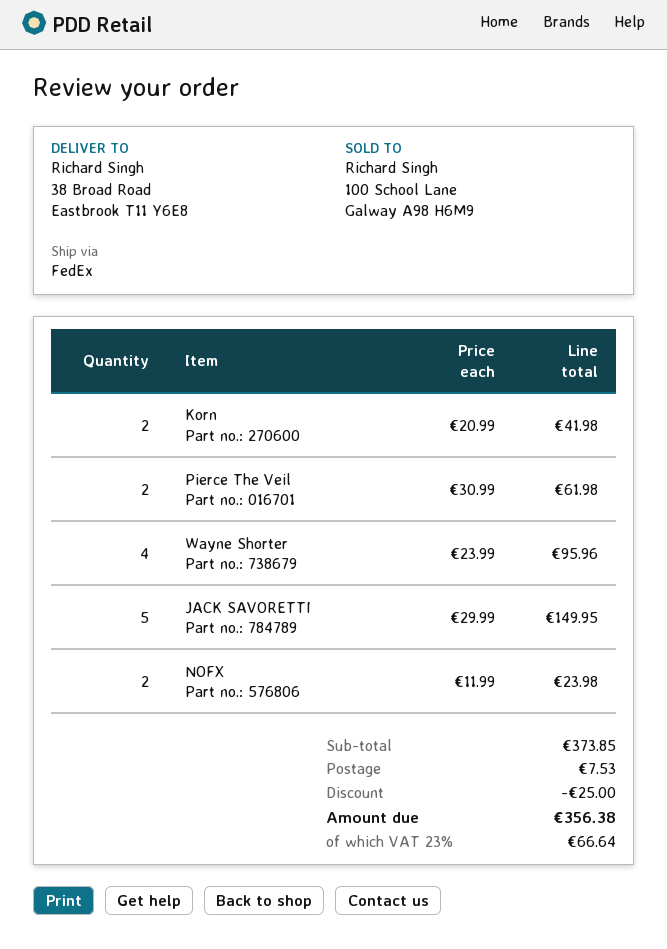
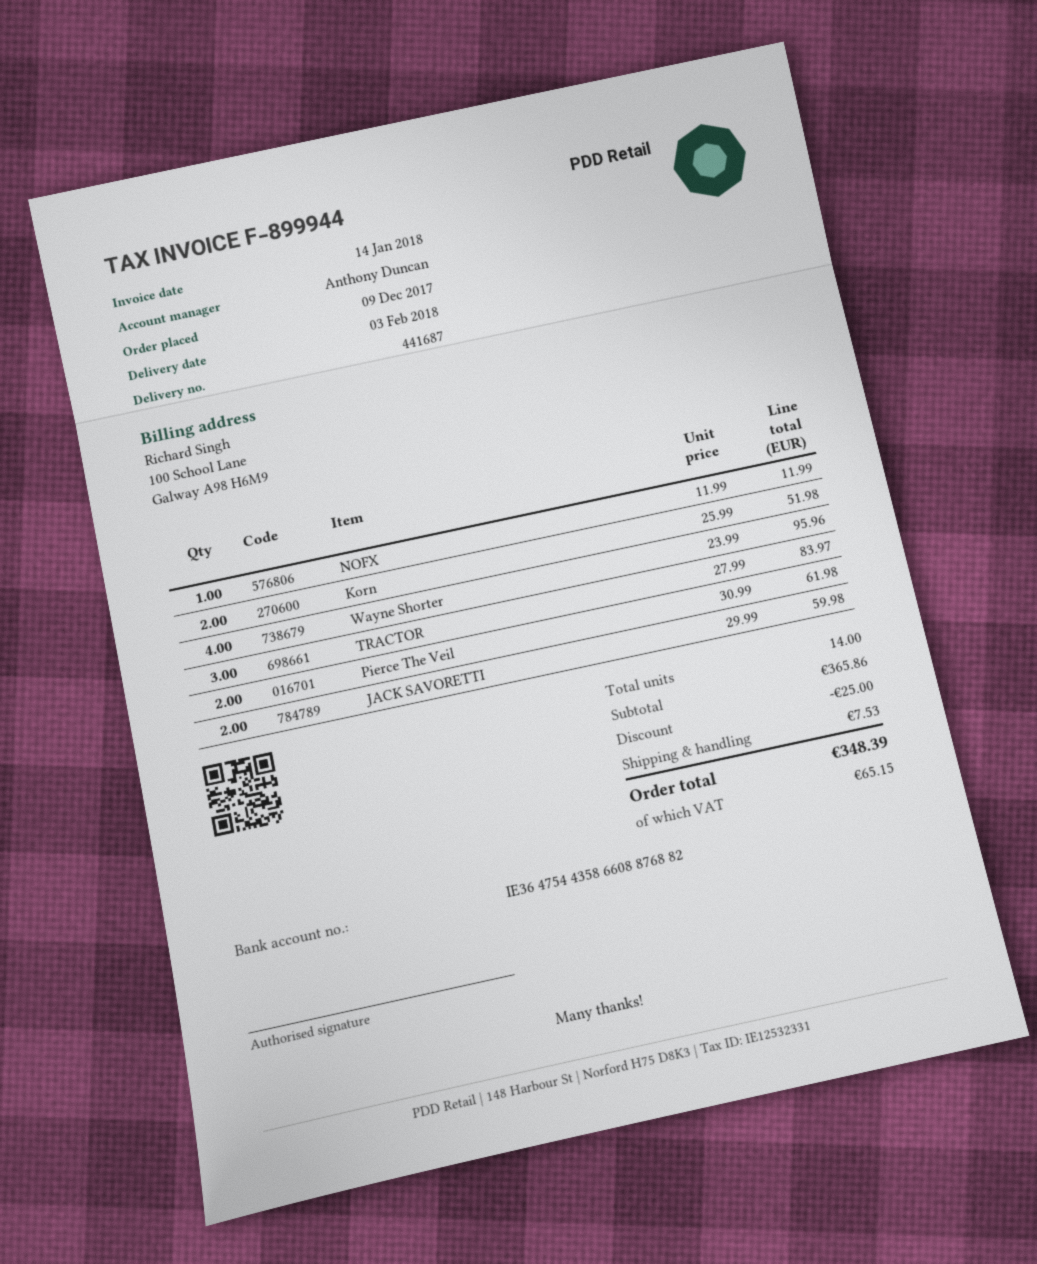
Korn: 2 x 20.99 = 41.98 -> 2 x 25.99 = 51.98
JACK SAVORETTI: 5 x 29.99 = 149.95 -> 2 x 29.99 = 59.98
NOFX: 2 x 11.99 = 23.98 -> 1 x 11.99 = 11.99
TRACTOR: none -> 3 x 27.99 = 83.97
subtotal: 373.85 -> 365.86
tax: 66.64 -> 65.15
total: 356.38 -> 348.39

